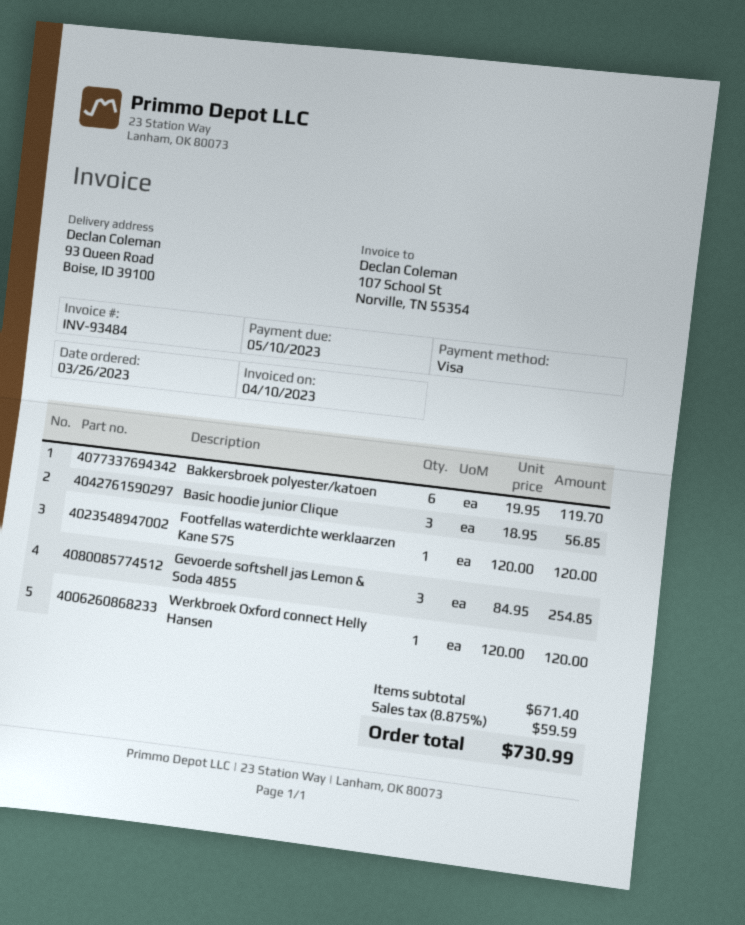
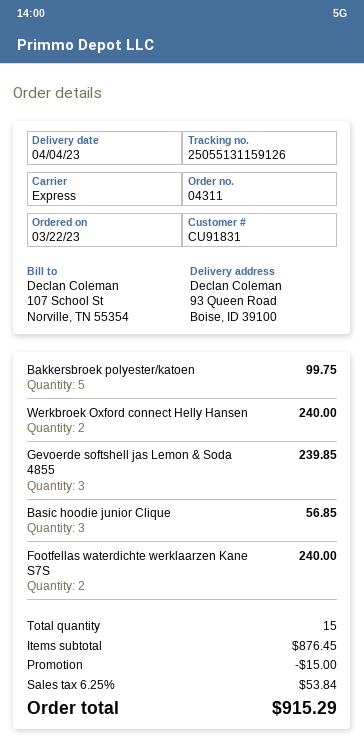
order date: 2023-03-26 -> 2023-03-22
Bakkersbroek polyester/katoen: 6 for 119.70 -> 5 for 99.75
Footfellas waterdichte werklaarzen Kane S7S: 1 for 120.00 -> 2 for 240.00
Gevoerde softshell jas Lemon & Soda 4855: 3 for 254.85 -> 3 for 239.85
Werkbroek Oxford connect Helly Hansen: 1 for 120.00 -> 2 for 240.00
subtotal: 671.40 -> 876.45
discount: none -> 15.00
tax: 8.875% = 59.59 -> 6.25% = 53.84
total: 730.99 -> 915.29

